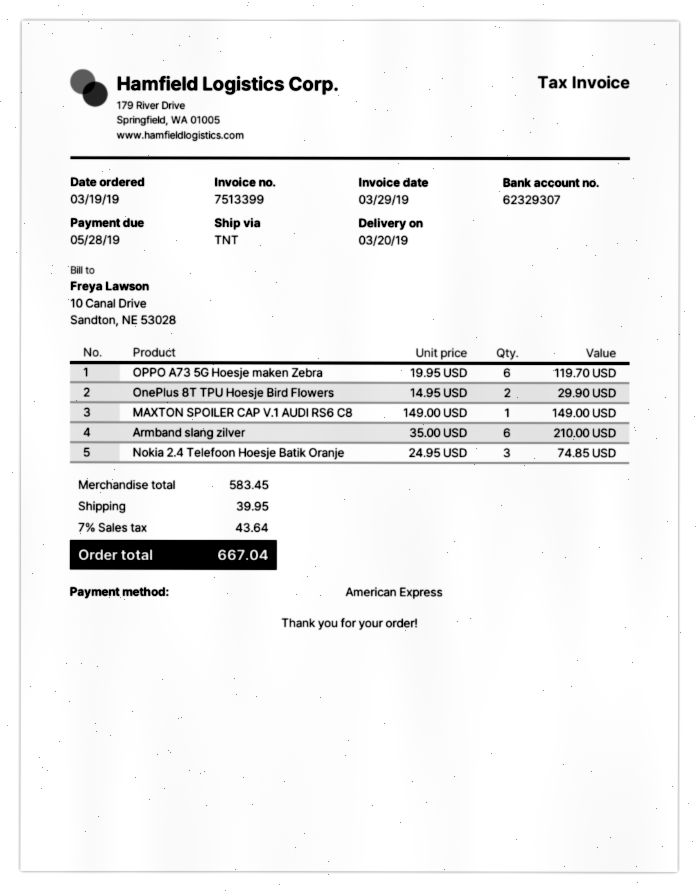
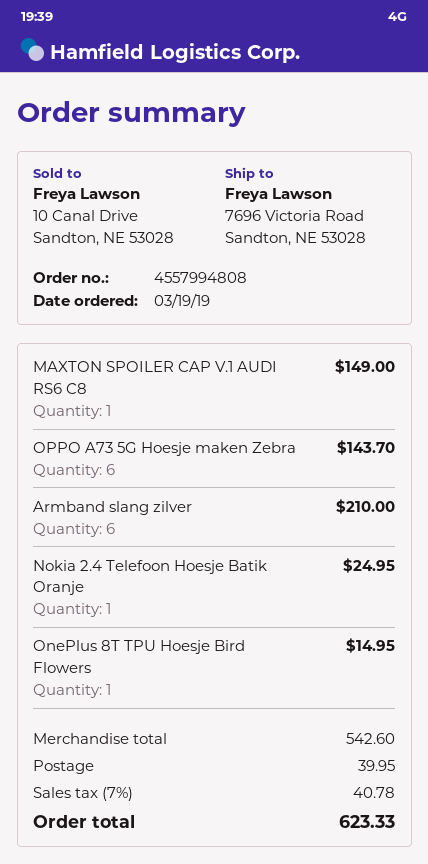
OPPO A73 5G Hoesje maken Zebra: 6 for 119.70 -> 6 for 143.70
OnePlus 8T TPU Hoesje Bird Flowers: 2 for 29.90 -> 1 for 14.95
Nokia 2.4 Telefoon Hoesje Batik Oranje: 3 for 74.85 -> 1 for 24.95
subtotal: 583.45 -> 542.60
tax: 7% = 43.64 -> 7% = 40.78
total: 667.04 -> 623.33

